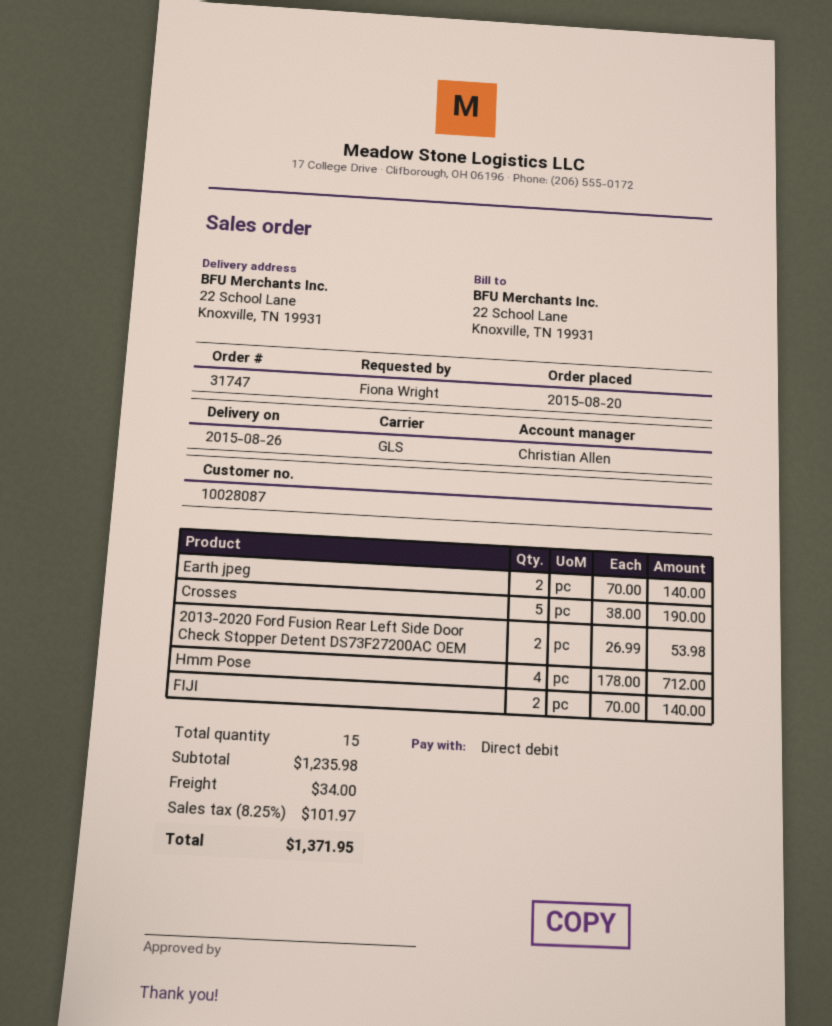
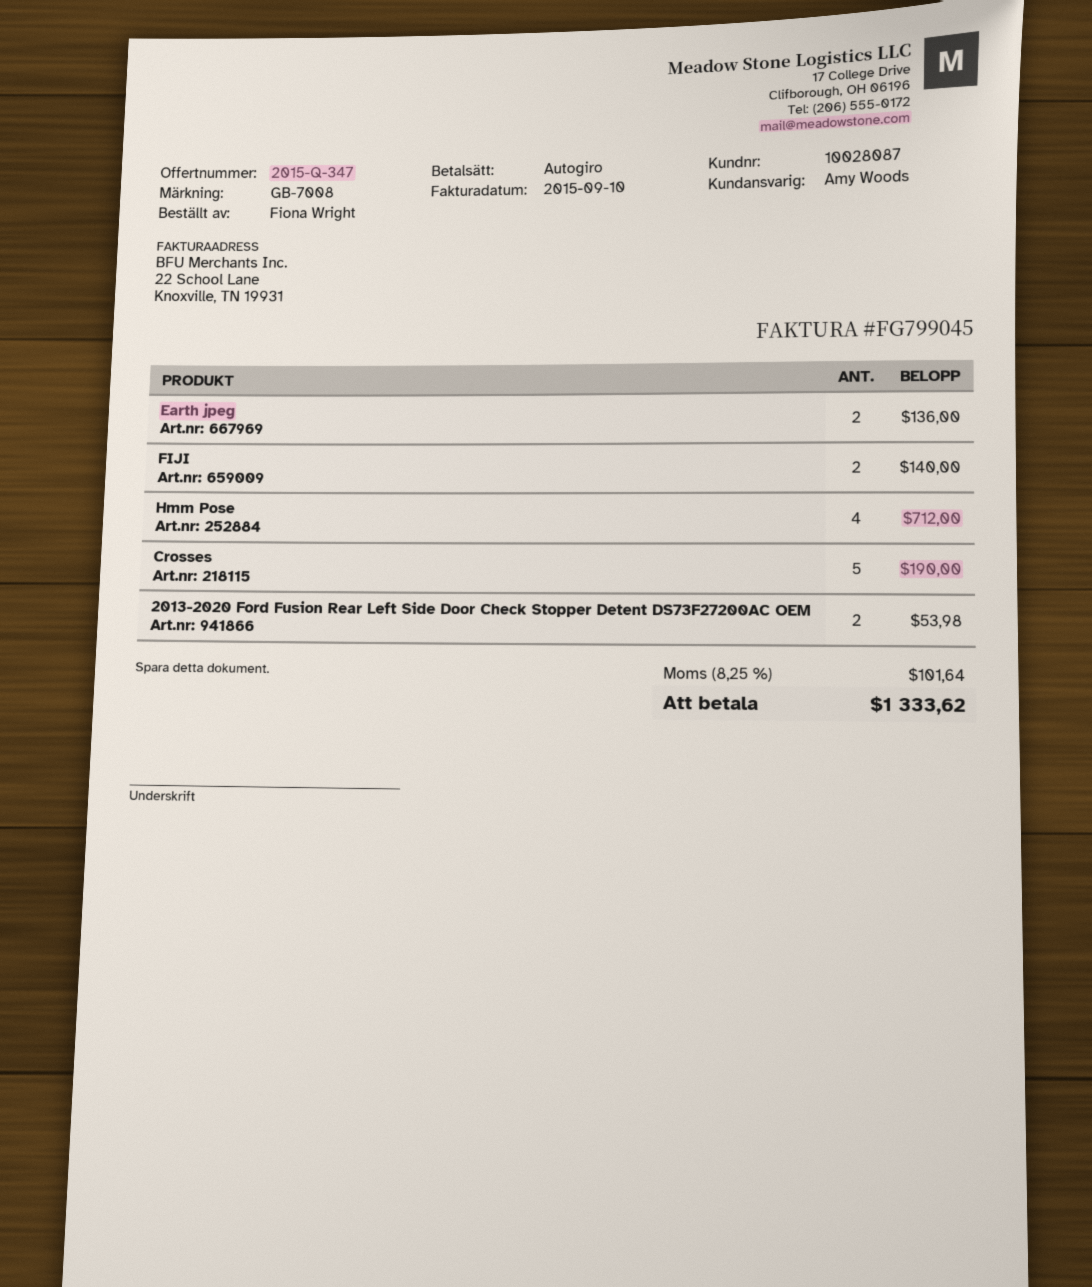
sales rep: Christian Allen -> Amy Woods
Earth jpeg: 2 for 140.00 -> 2 for 136.00
shipping: 34.00 -> none
tax: 8.25% = 101.97 -> 8.25% = 101.64
total: 1371.95 -> 1333.62

